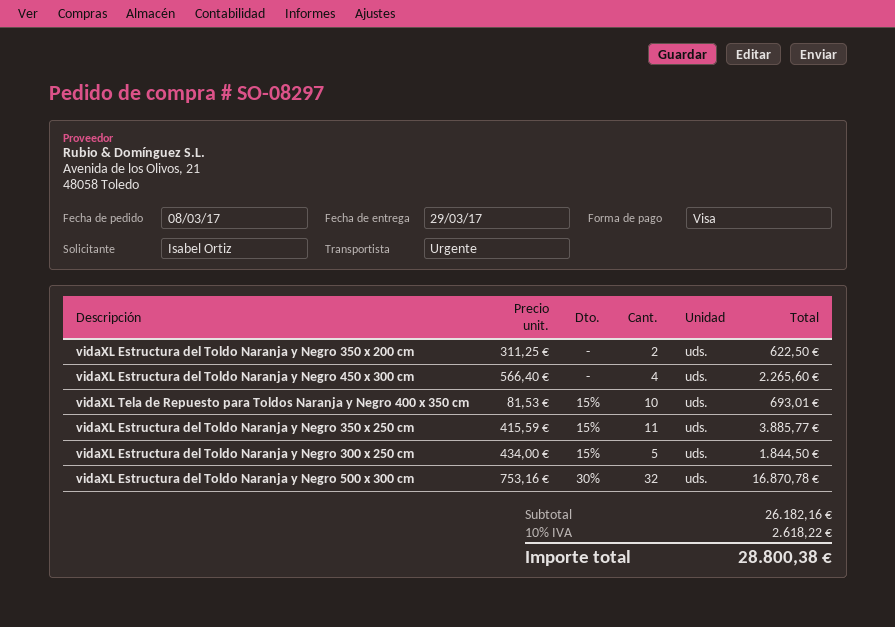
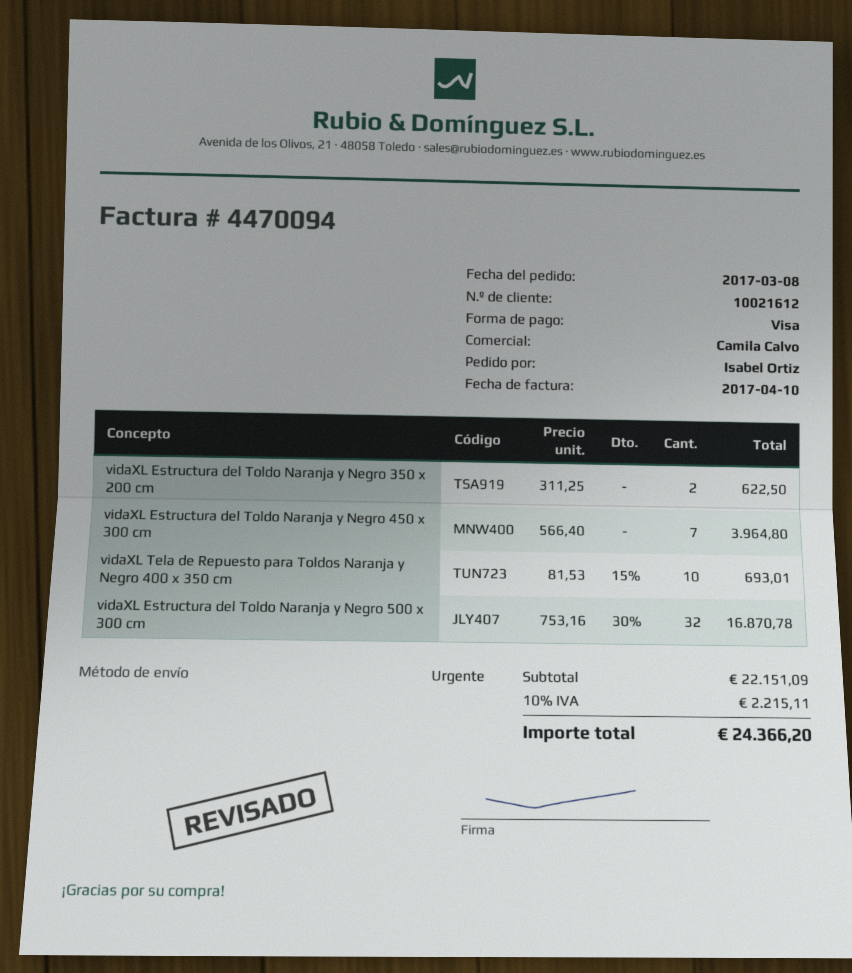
vidaXL Estructura del Toldo Naranja y Negro 450 x 300 cm: 4 x 566.40 = 2265.60 -> 7 x 566.40 = 3964.80
vidaXL Estructura del Toldo Naranja y Negro 350 x 250 cm: 11 x 415.59 - 15% = 3885.77 -> none
vidaXL Estructura del Toldo Naranja y Negro 300 x 250 cm: 5 x 434.00 - 15% = 1844.50 -> none
subtotal: 26182.16 -> 22151.09
tax: 10% = 2618.22 -> 10% = 2215.11
total: 28800.38 -> 24366.20

